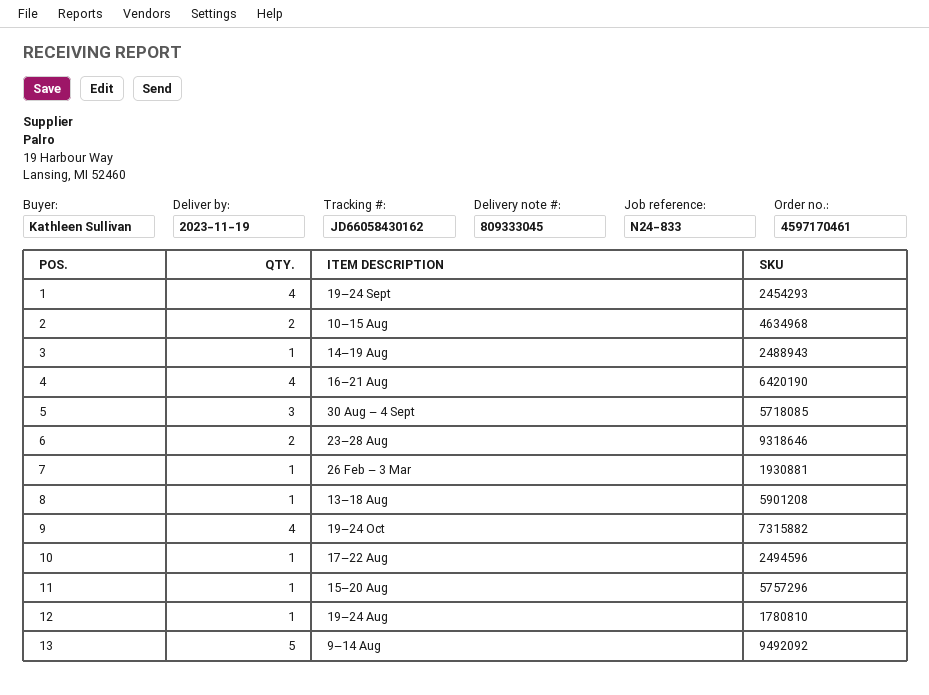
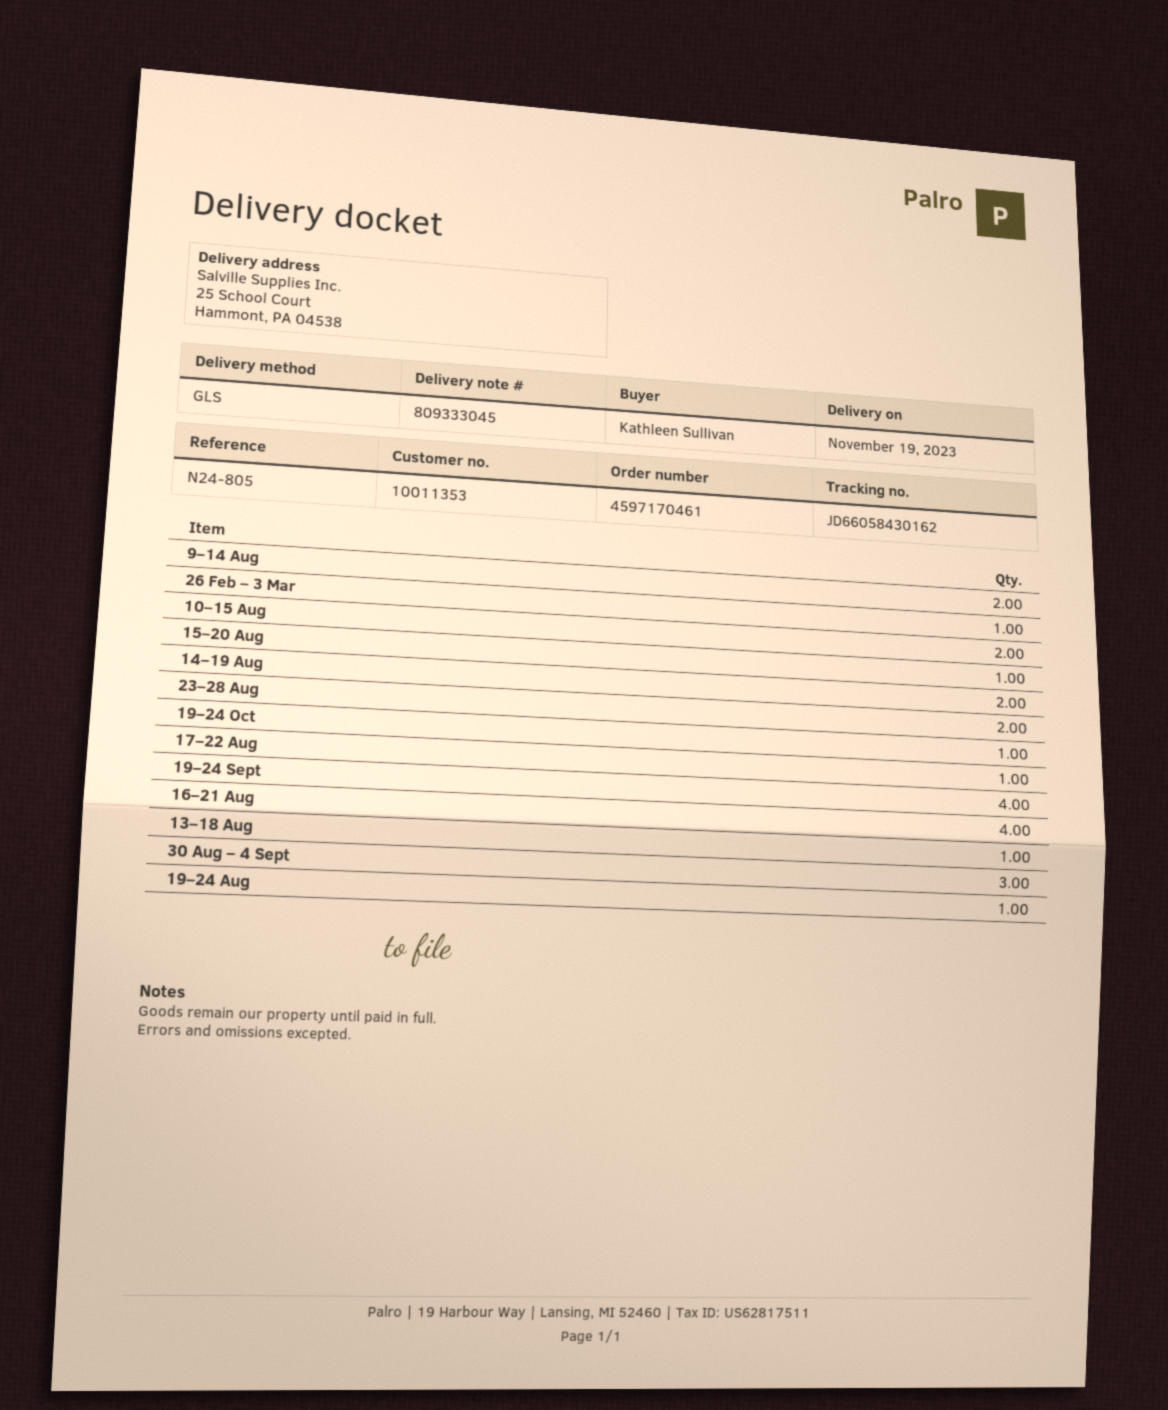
reference: N24-833 -> N24-805
14–19 Aug: 1 -> 2
19–24 Oct: 4 -> 1
9–14 Aug: 5 -> 2

